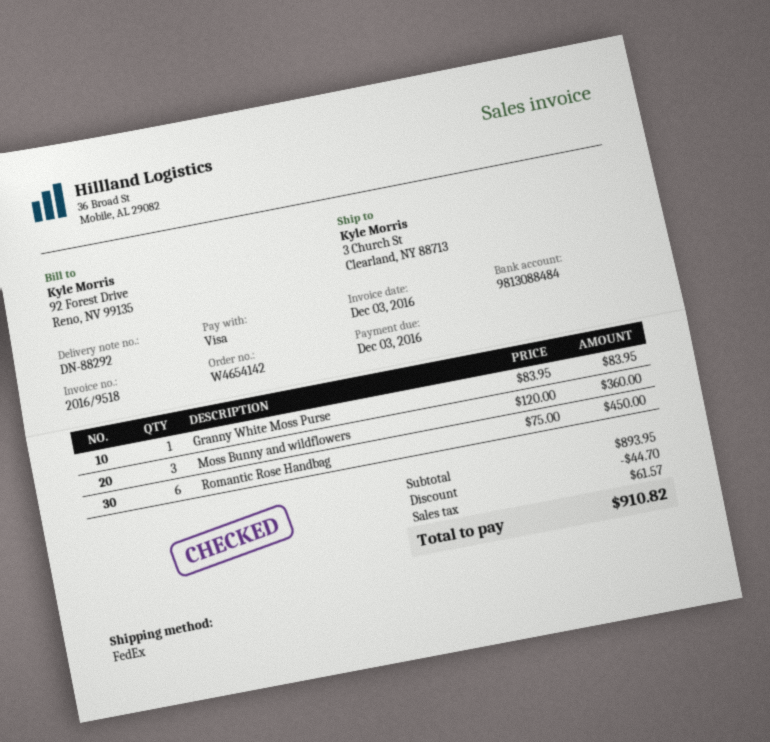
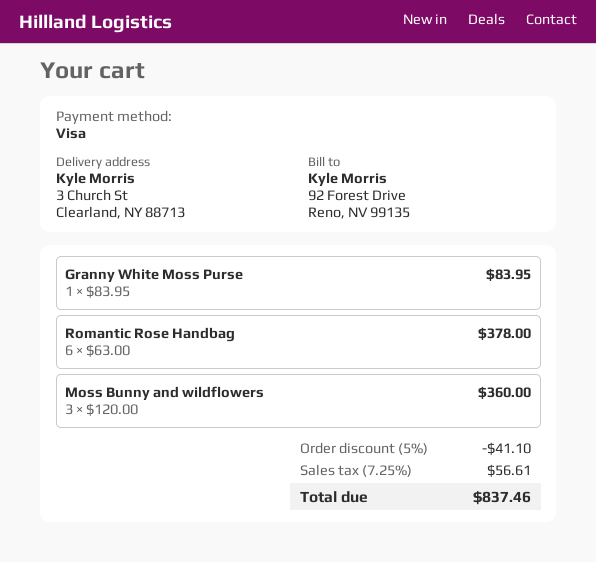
Romantic Rose Handbag: 6 x 75.00 = 450.00 -> 6 x 63.00 = 378.00
discount: 44.70 -> 41.10
tax: 61.57 -> 56.61
total: 910.82 -> 837.46

